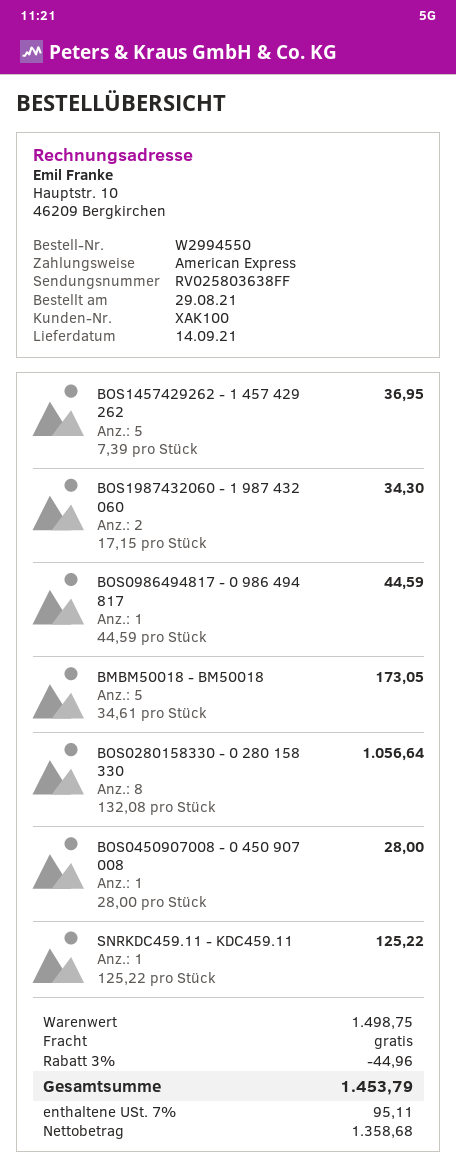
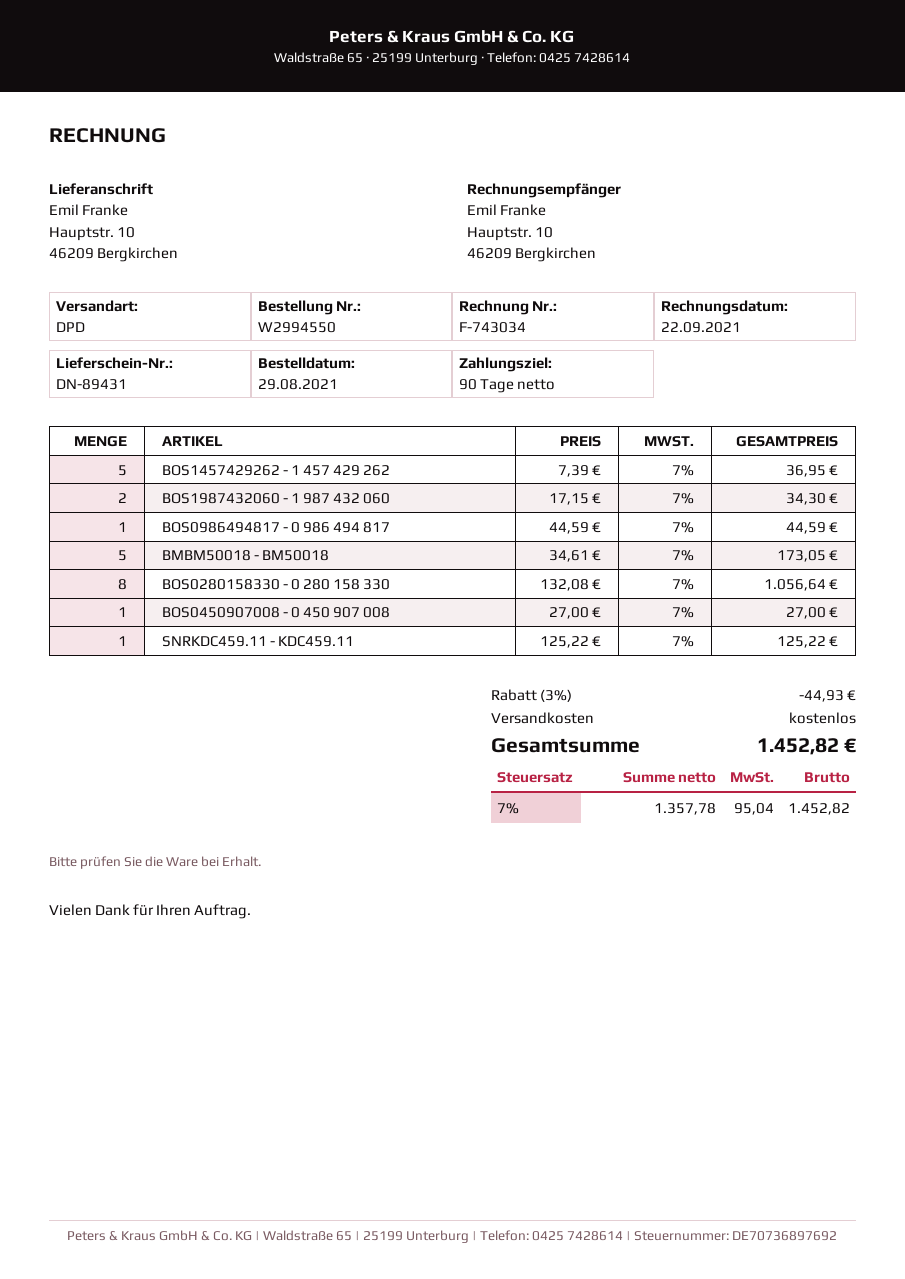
BOS0450907008 - 0 450 907 008: 1 x 28.00 = 28.00 -> 1 x 27.00 = 27.00
discount: 3% = 44.96 -> 3% = 44.93
net: 1358.68 -> 1357.78
tax: 7% = 95.11 -> 7% = 95.04
total: 1453.79 -> 1452.82

